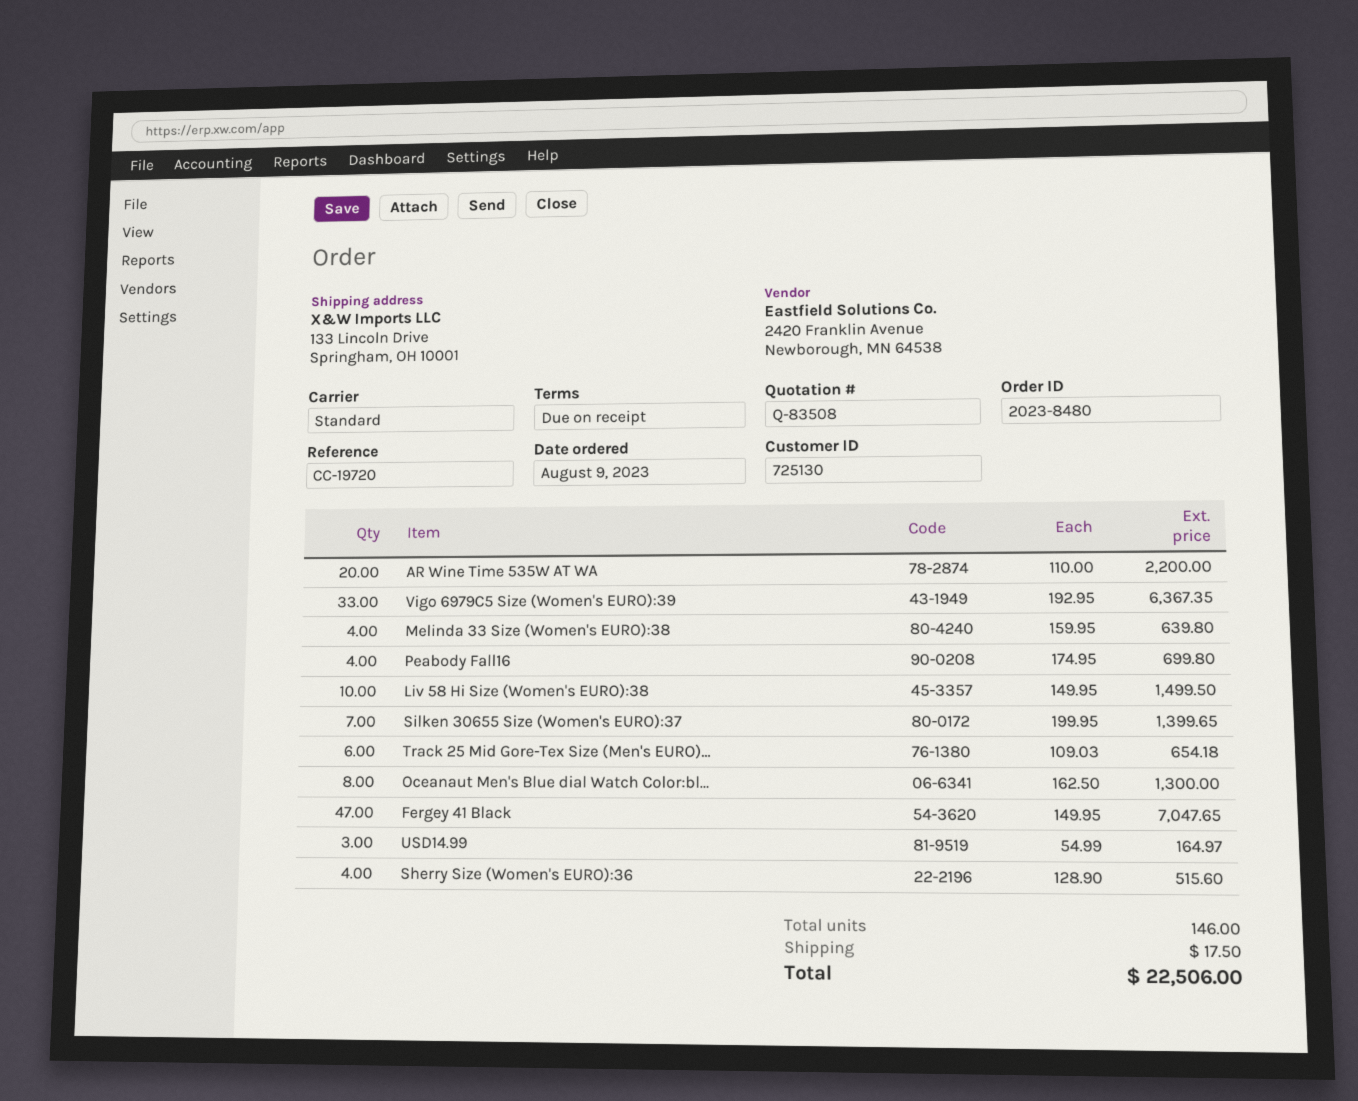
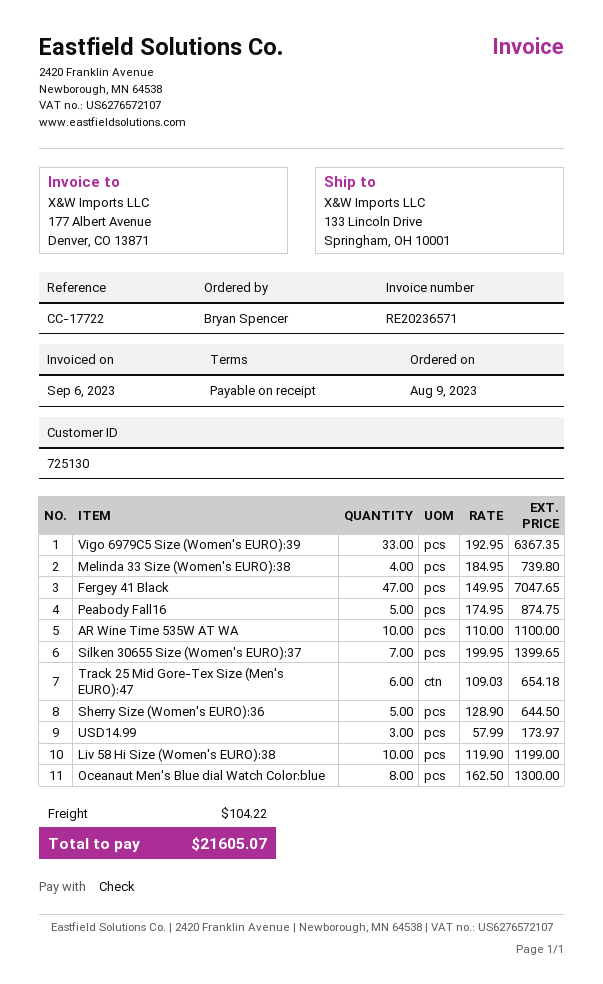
reference: CC-19720 -> CC-17722
AR Wine Time 535W AT WA: 20 x 110.00 = 2200.00 -> 10 x 110.00 = 1100.00
Melinda 33 Size (Women's EURO):38: 4 x 159.95 = 639.80 -> 4 x 184.95 = 739.80
Peabody Fall16: 4 x 174.95 = 699.80 -> 5 x 174.95 = 874.75
Liv 58 Hi Size (Women's EURO):38: 10 x 149.95 = 1499.50 -> 10 x 119.90 = 1199.00
USD14.99: 3 x 54.99 = 164.97 -> 3 x 57.99 = 173.97
Sherry Size (Women's EURO):36: 4 x 128.90 = 515.60 -> 5 x 128.90 = 644.50
shipping: 17.50 -> 104.22
total: 22506.00 -> 21605.07

